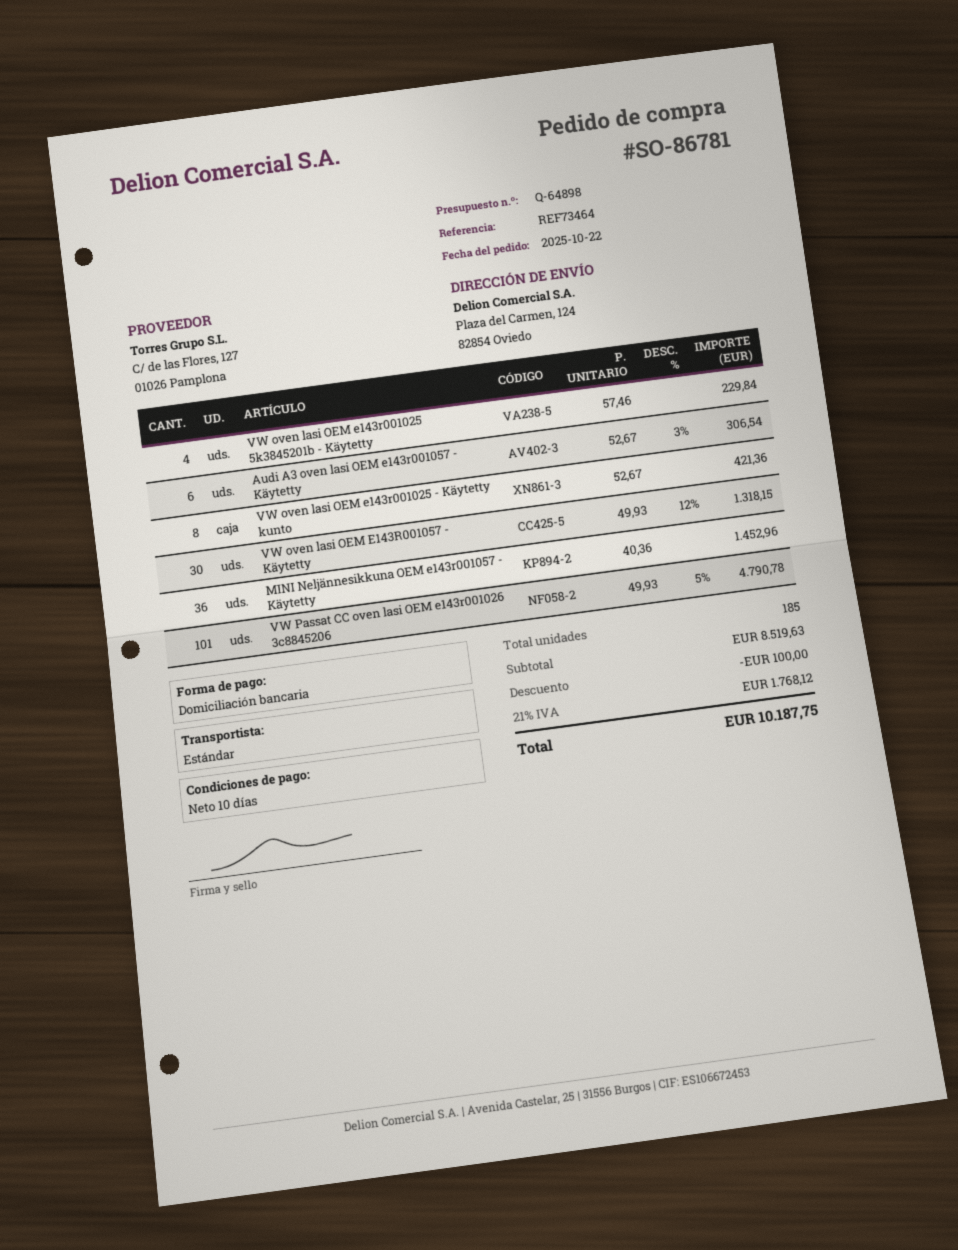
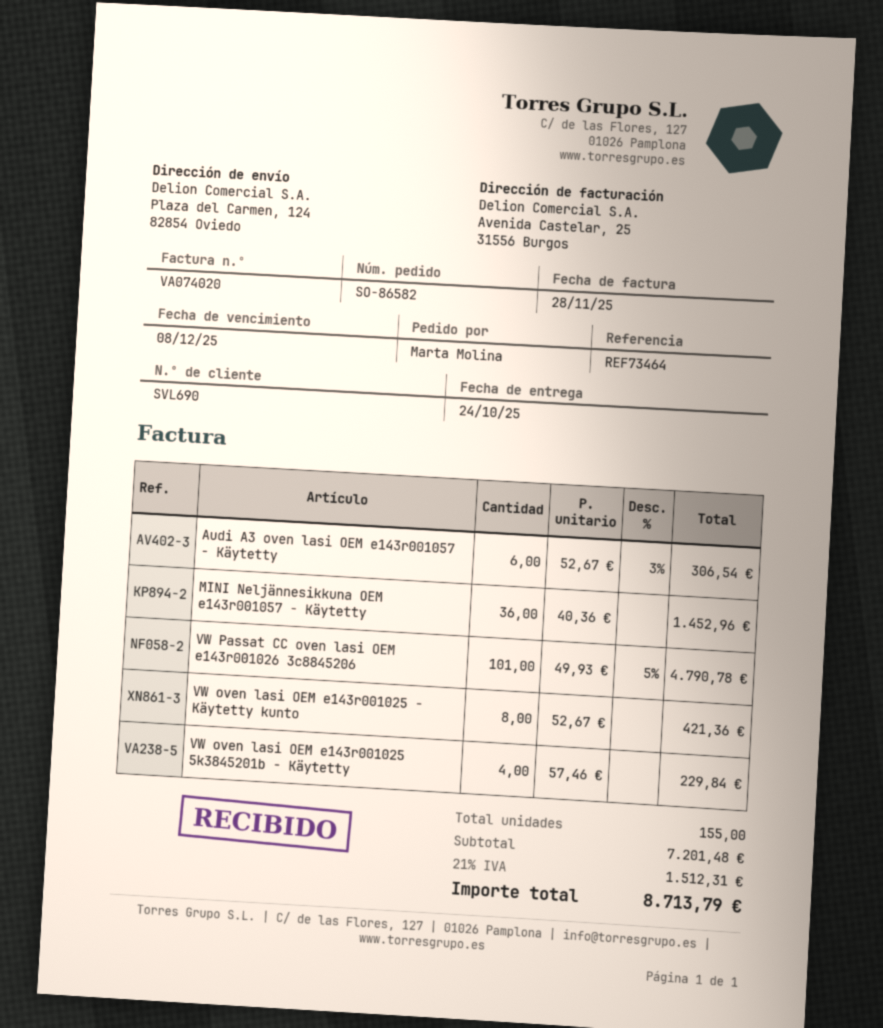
order number: SO-86781 -> SO-86582
VW oven lasi OEM E143R001057 - Käytetty: 30 x 49.93 - 12% = 1318.15 -> none
total quantity: 185 -> 155
subtotal: 8519.63 -> 7201.48
discount: 100.00 -> none
tax: 21% = 1768.12 -> 21% = 1512.31
total: 10187.75 -> 8713.79

